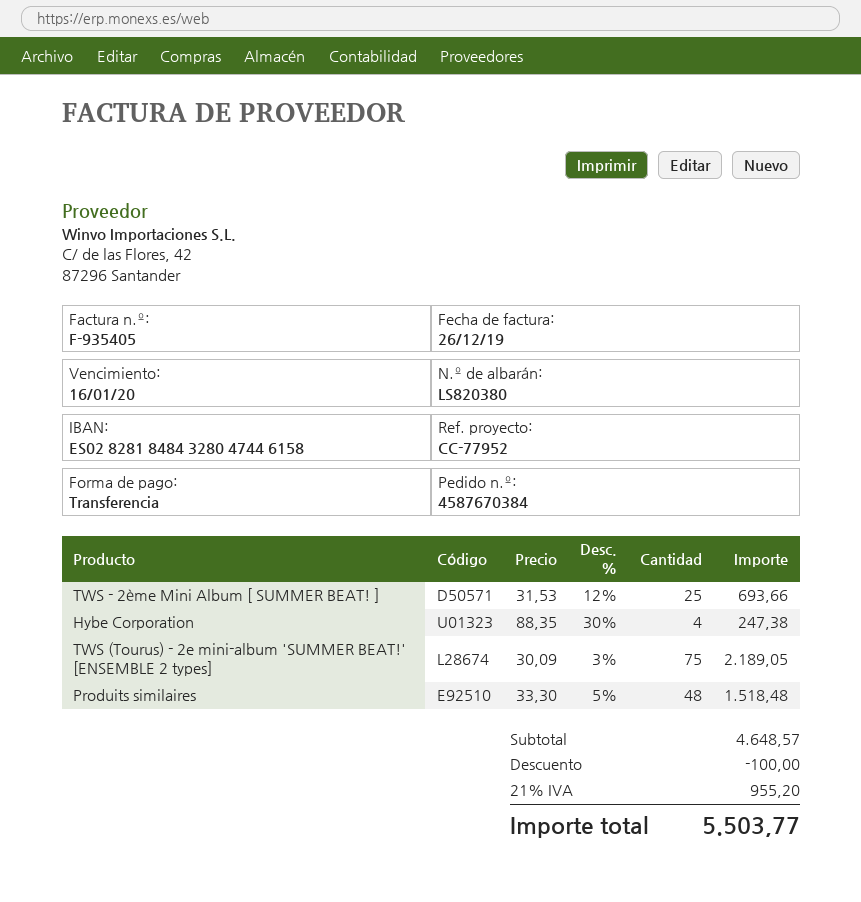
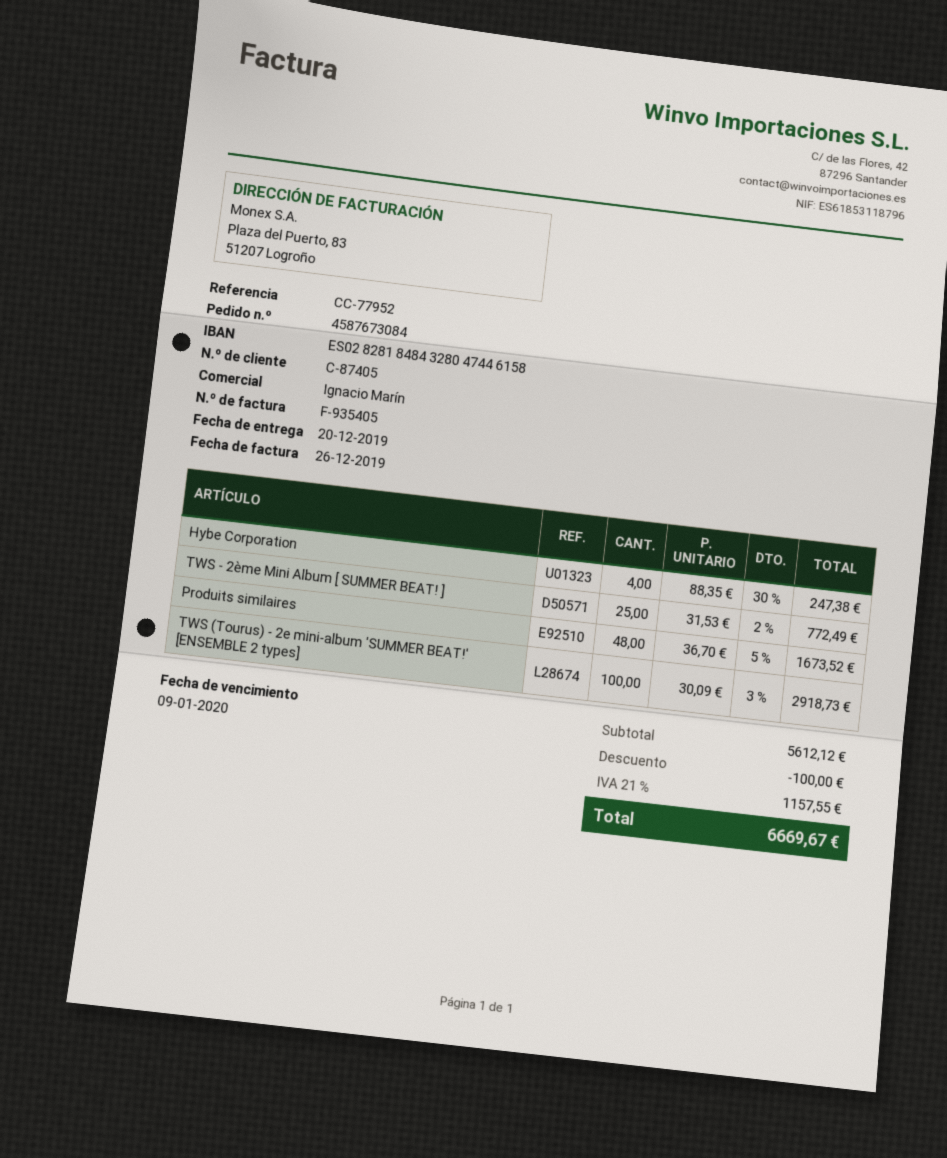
order number: 4587670384 -> 4587673084
due date: 2020-01-16 -> 2020-01-09
TWS - 2ème Mini Album [ SUMMER BEAT! ]: 25 x 31.53 - 12% = 693.66 -> 25 x 31.53 - 2% = 772.49
TWS (Tourus) - 2e mini-album 'SUMMER BEAT!' [ENSEMBLE 2 types]: 75 x 30.09 - 3% = 2189.05 -> 100 x 30.09 - 3% = 2918.73
Produits similaires: 48 x 33.30 - 5% = 1518.48 -> 48 x 36.70 - 5% = 1673.52
subtotal: 4648.57 -> 5612.12
tax: 21% = 955.20 -> 21% = 1157.55
total: 5503.77 -> 6669.67

